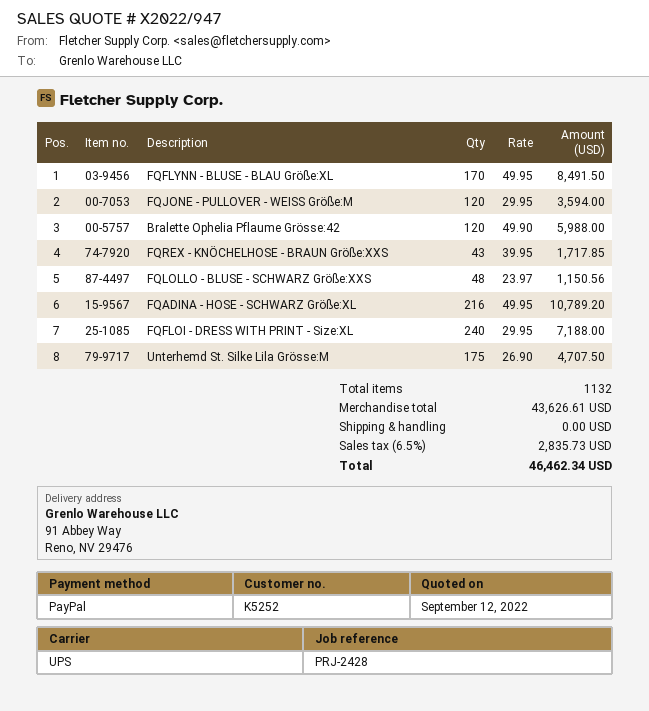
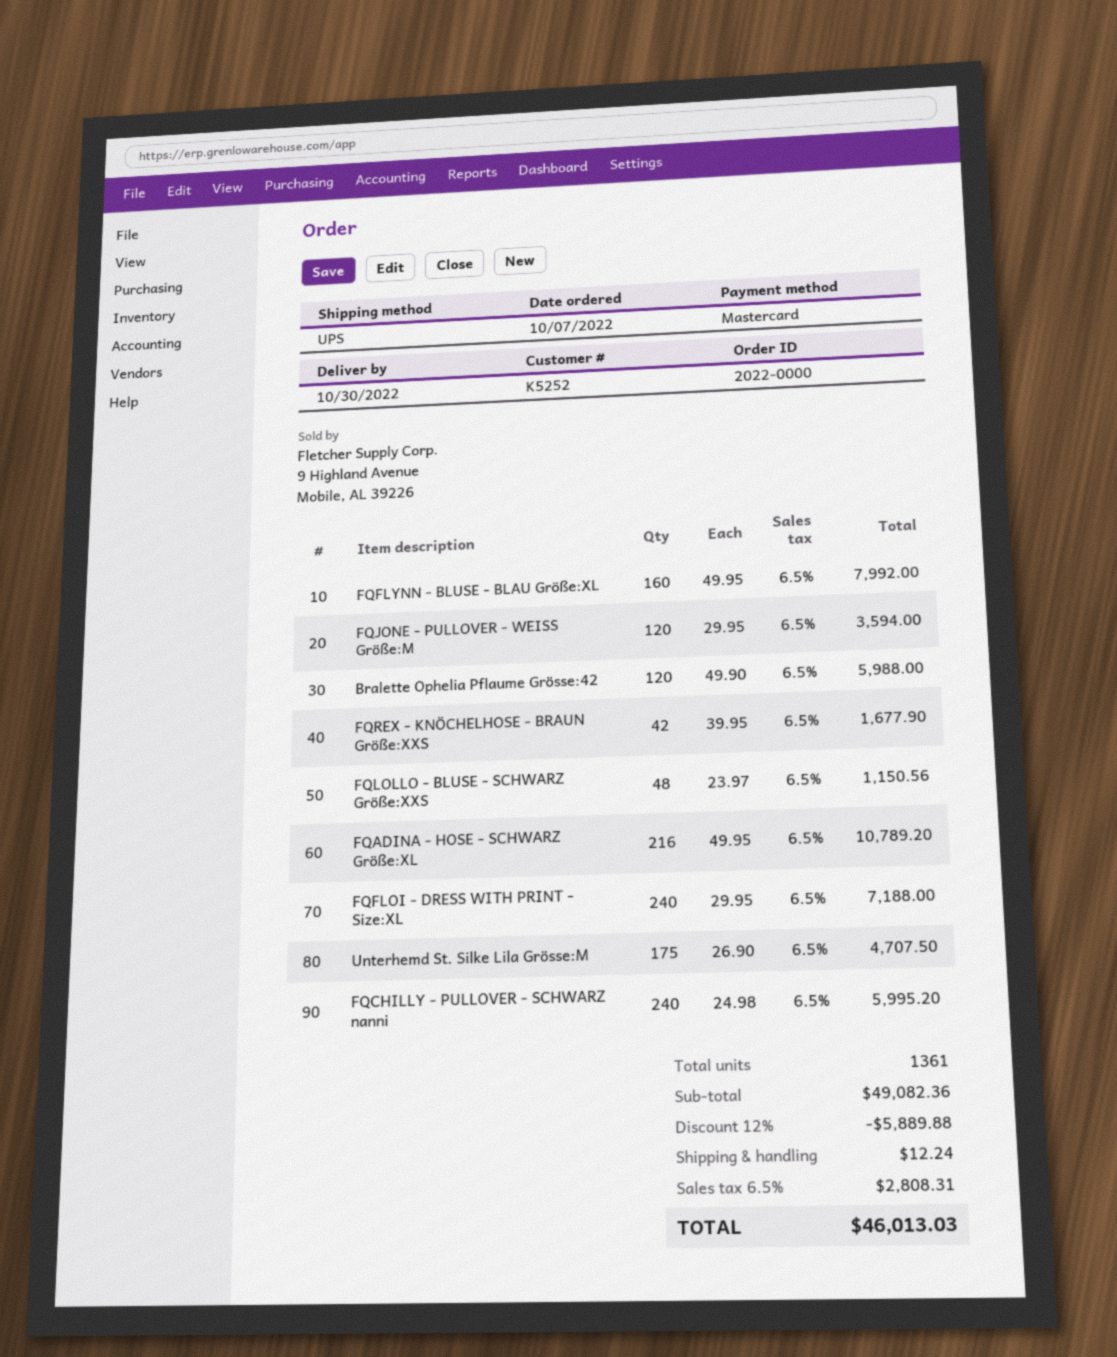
payment method: PayPal -> Mastercard
FQFLYNN - BLUSE - BLAU Größe:XL: 170 x 49.95 = 8491.50 -> 160 x 49.95 = 7992.00
FQREX - KNÖCHELHOSE - BRAUN Größe:XXS: 43 x 39.95 = 1717.85 -> 42 x 39.95 = 1677.90
FQCHILLY - PULLOVER - SCHWARZ nanni: none -> 240 x 24.98 = 5995.20
total quantity: 1132 -> 1361
subtotal: 43626.61 -> 49082.36
discount: none -> 12% = 5889.88
shipping: 0.00 -> 12.24
tax: 6.5% = 2835.73 -> 6.5% = 2808.31
total: 46462.34 -> 46013.03

